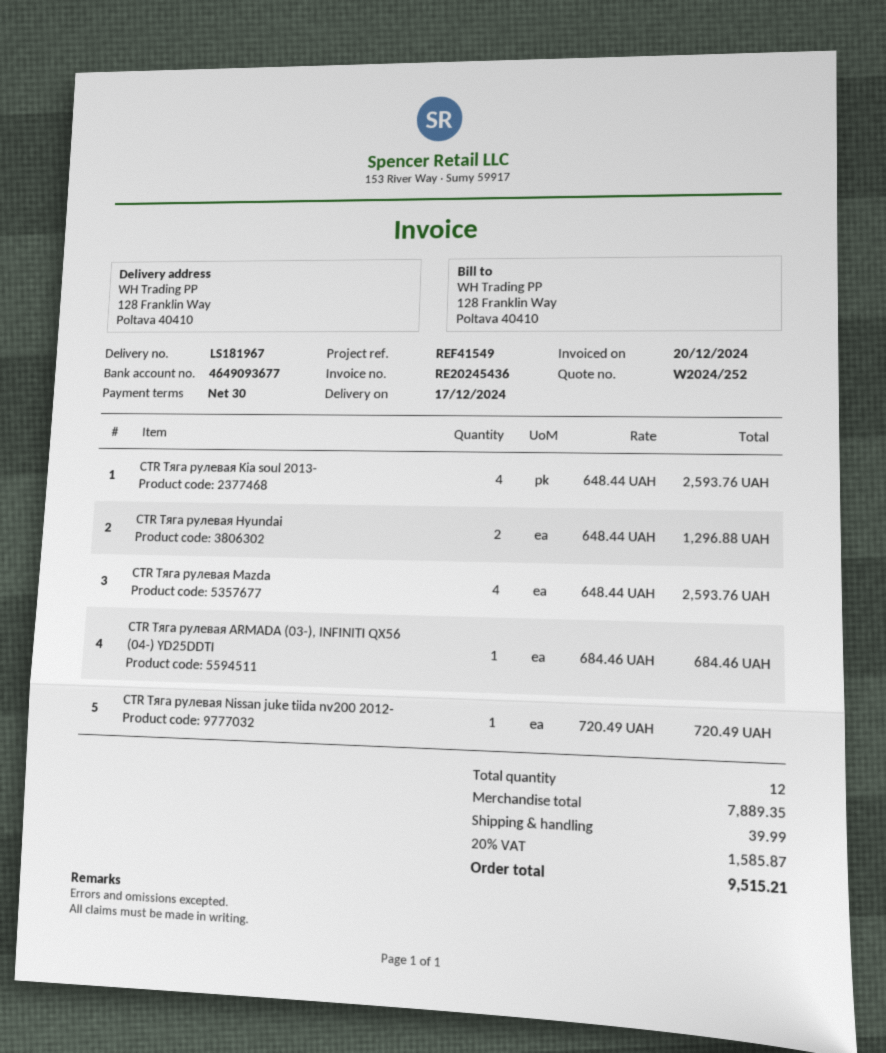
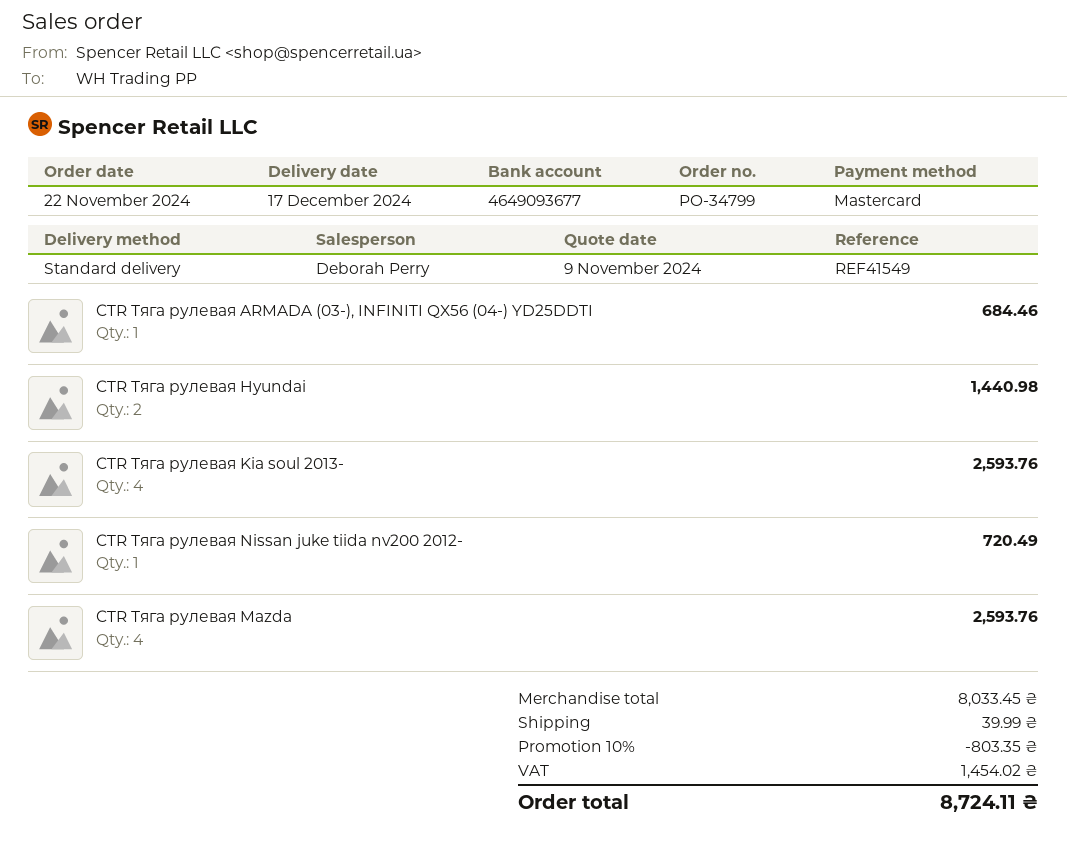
CTR Тяга рулевая Hyundai: 2 for 1296.88 -> 2 for 1440.98
subtotal: 7889.35 -> 8033.45
discount: none -> 10% = 803.35
tax: 1585.87 -> 1454.02
total: 9515.21 -> 8724.11

